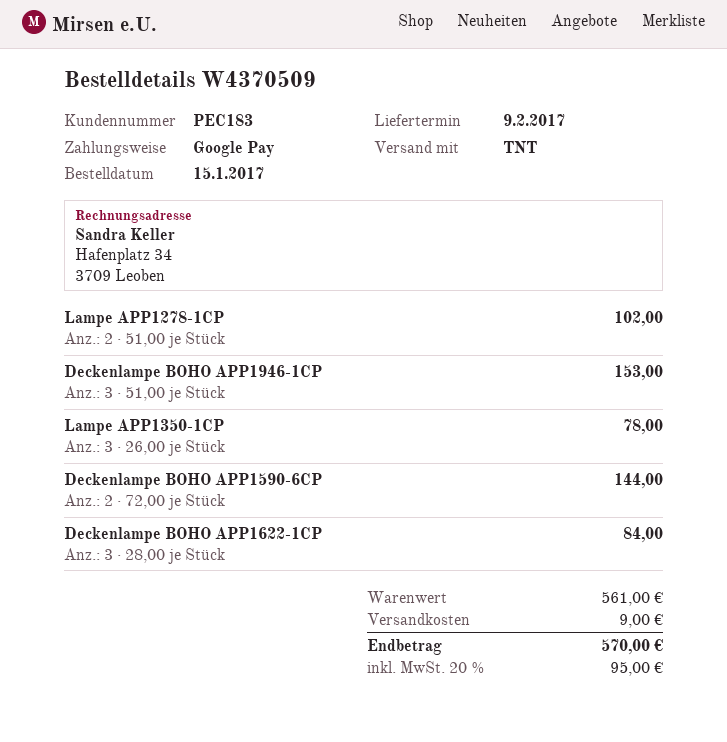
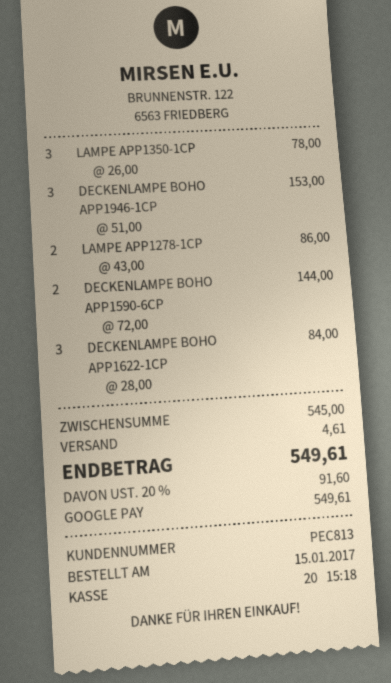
customer number: PEC183 -> PEC813
Lampe APP1278-1CP: 2 x 51.00 = 102.00 -> 2 x 43.00 = 86.00
subtotal: 561.00 -> 545.00
shipping: 9.00 -> 4.61
tax: 20% = 95.00 -> 20% = 91.60
total: 570.00 -> 549.61

